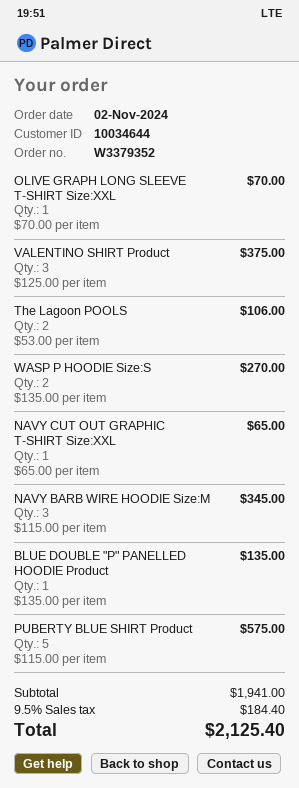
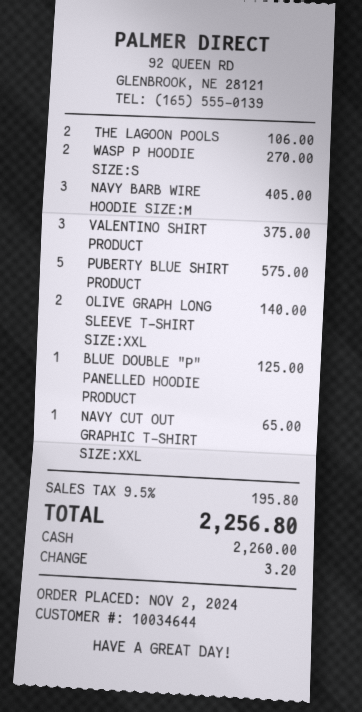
OLIVE GRAPH LONG SLEEVE T-SHIRT Size:XXL: 1 for 70.00 -> 2 for 140.00
NAVY BARB WIRE HOODIE Size:M: 3 for 345.00 -> 3 for 405.00
BLUE DOUBLE "P" PANELLED HOODIE Product: 1 for 135.00 -> 1 for 125.00
tax: 9.5% = 184.40 -> 9.5% = 195.80
total: 2125.40 -> 2256.80

